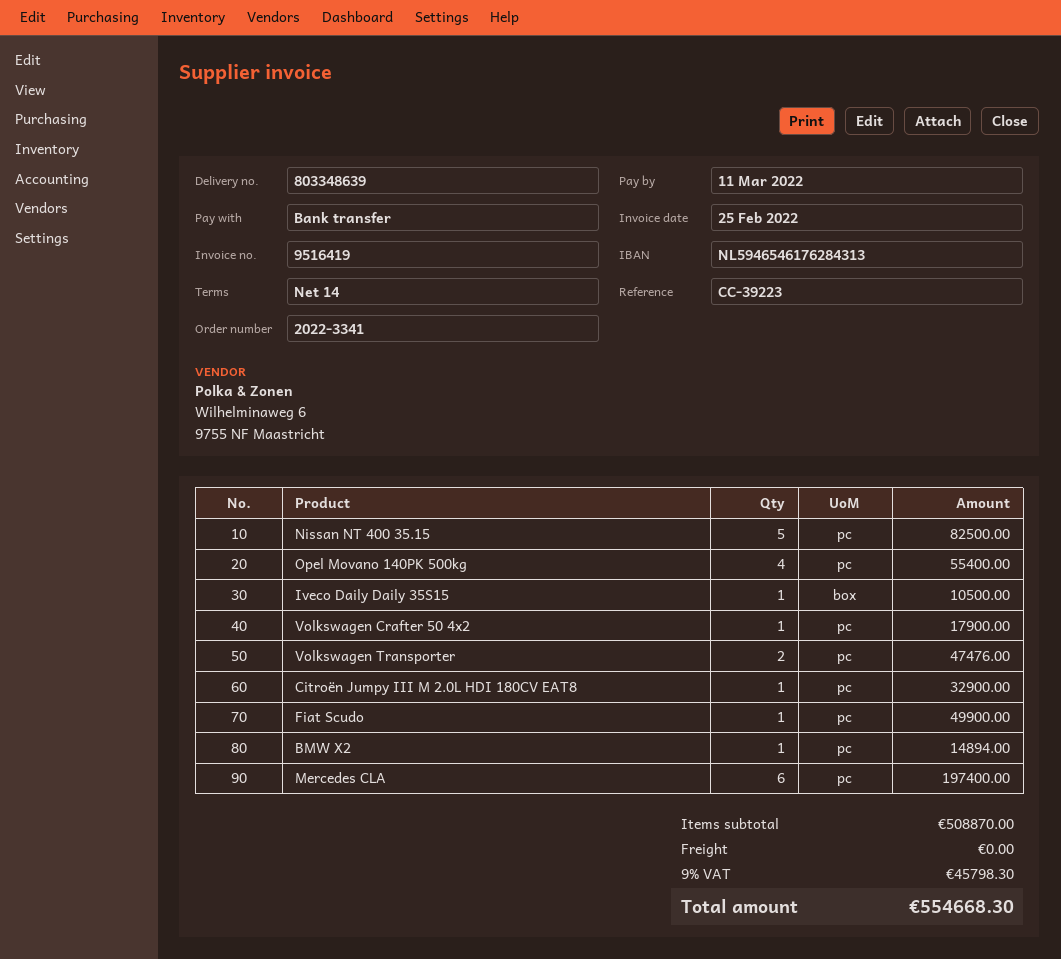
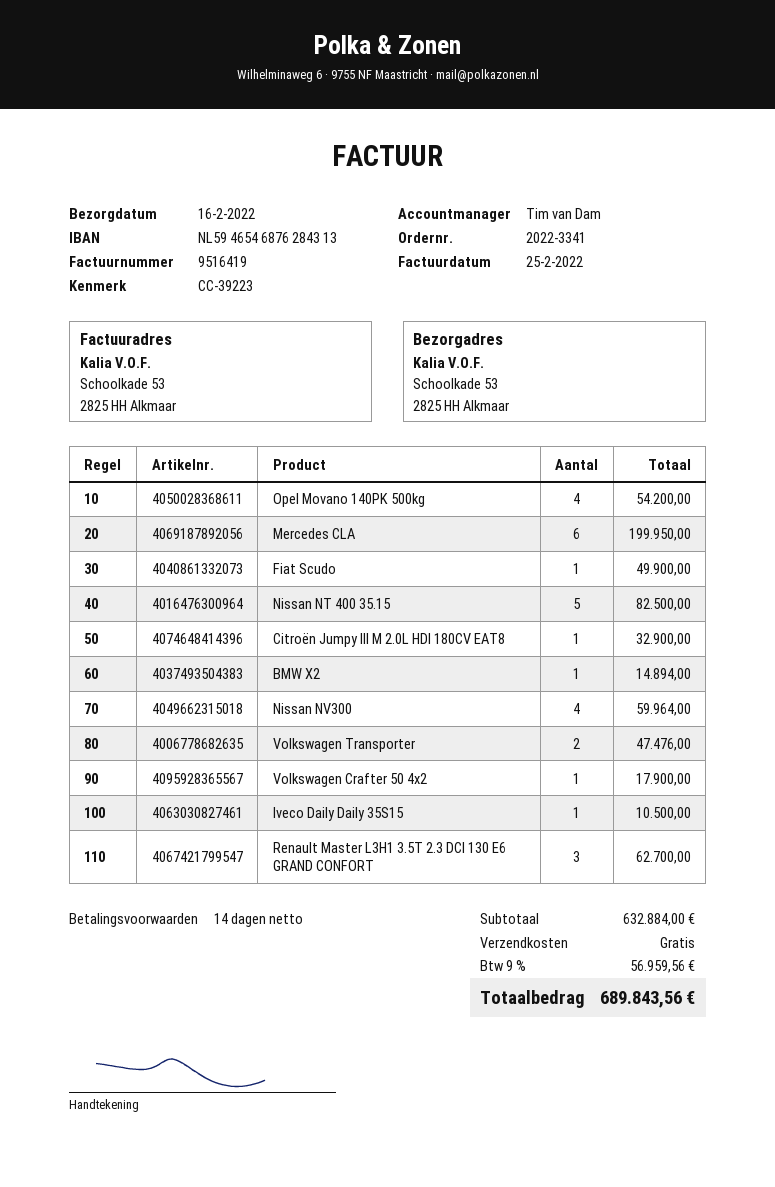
bank account: NL5946546176284313 -> NL5946546876284313
Opel Movano 140PK 500kg: 4 for 55400.00 -> 4 for 54200.00
Mercedes CLA: 6 for 197400.00 -> 6 for 199950.00
Nissan NV300: none -> 4 for 59964.00
Renault Master L3H1 3.5T 2.3 DCI 130 E6 GRAND CONFORT: none -> 3 for 62700.00
subtotal: 508870.00 -> 632884.00
tax: 9% = 45798.30 -> 9% = 56959.56
total: 554668.30 -> 689843.56

